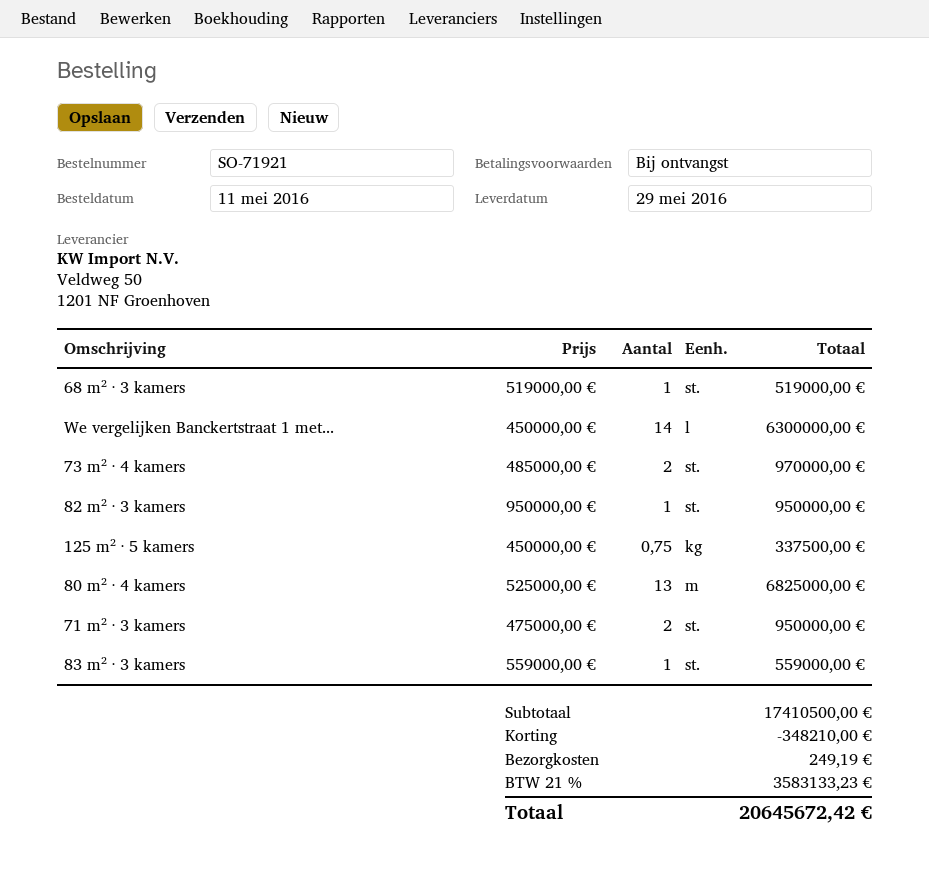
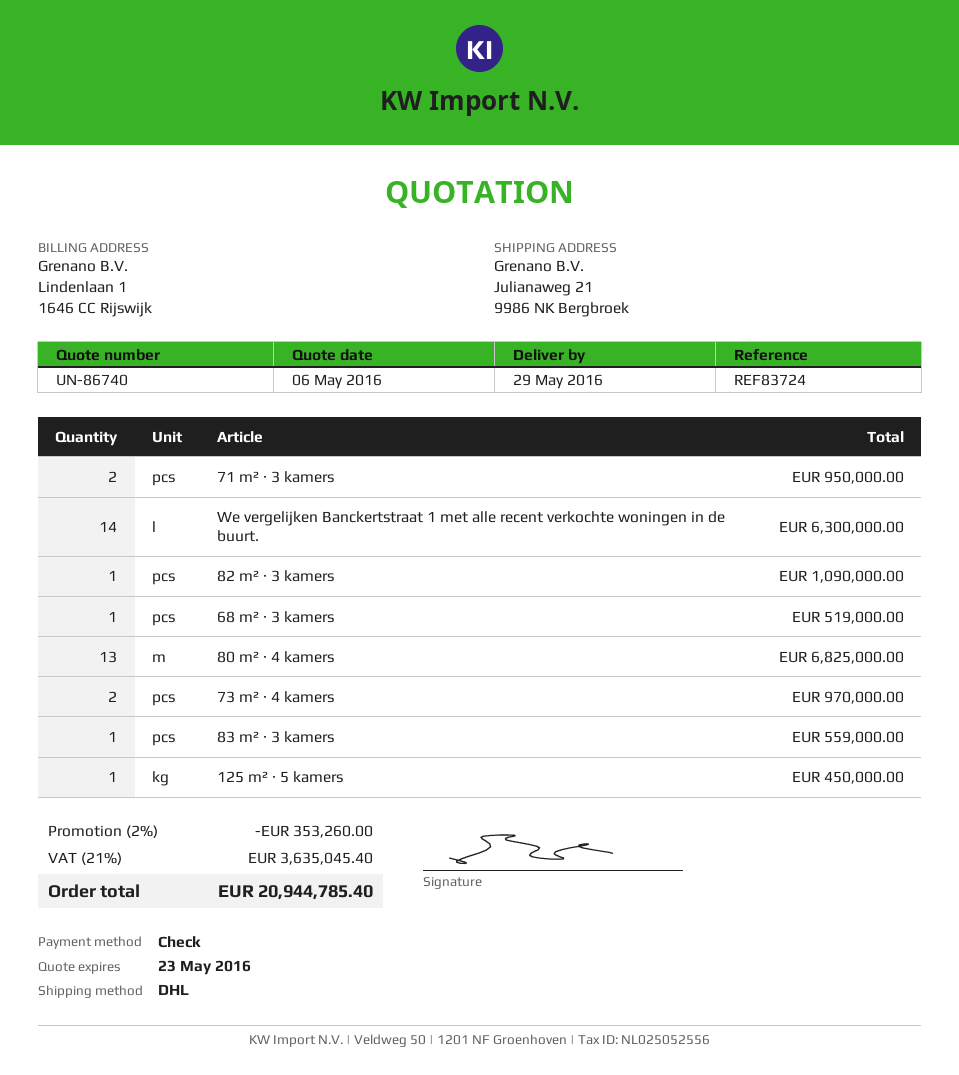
82 m² · 3 kamers: 1 for 950000.00 -> 1 for 1090000.00
125 m² · 5 kamers: 0.75 for 337500.00 -> 1 for 450000.00
discount: 348210.00 -> 353260.00
shipping: 249.19 -> none
tax: 21% = 3583133.23 -> 21% = 3635045.40
total: 20645672.42 -> 20944785.40

